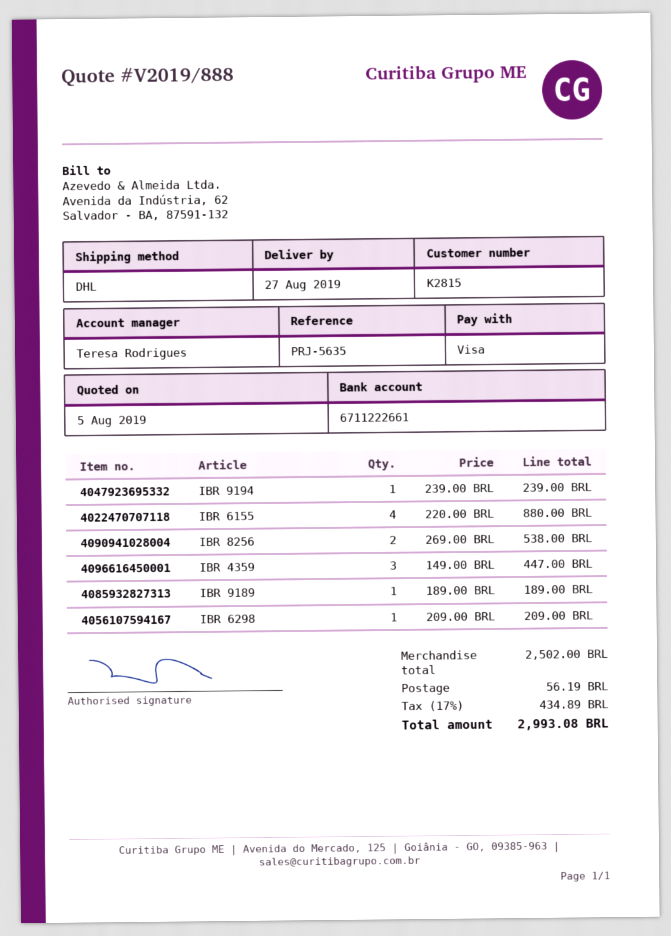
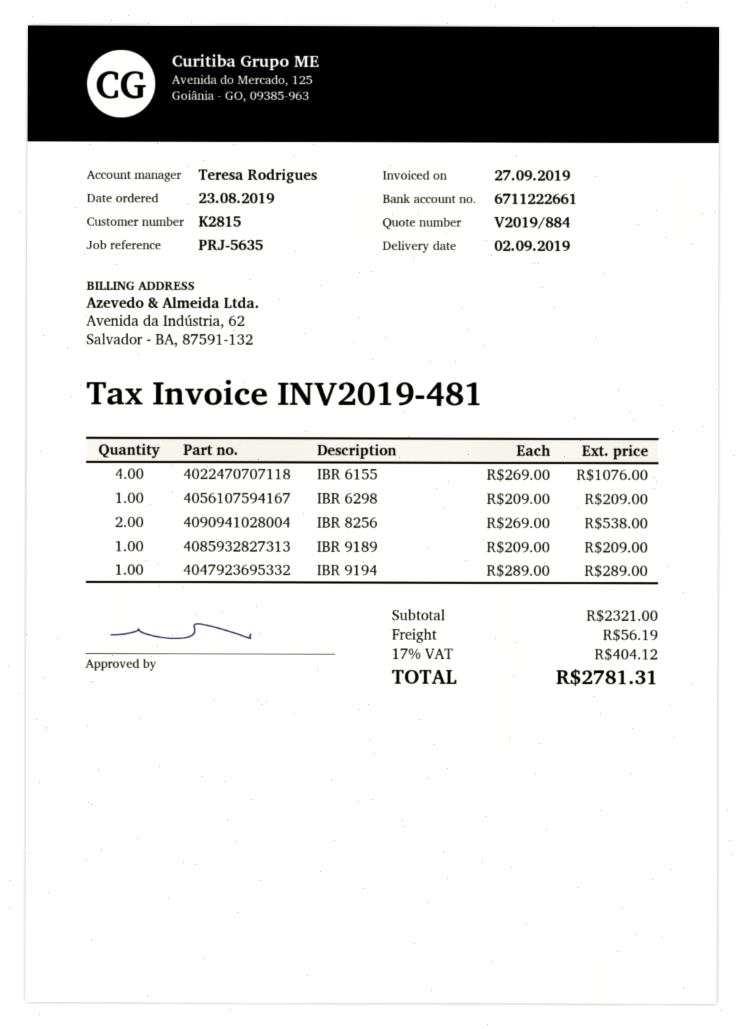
quote number: V2019/888 -> V2019/884
delivery date: 2019-08-27 -> 2019-09-02
IBR 9194: 1 x 239.00 = 239.00 -> 1 x 289.00 = 289.00
IBR 6155: 4 x 220.00 = 880.00 -> 4 x 269.00 = 1076.00
IBR 4359: 3 x 149.00 = 447.00 -> none
IBR 9189: 1 x 189.00 = 189.00 -> 1 x 209.00 = 209.00
subtotal: 2502.00 -> 2321.00
tax: 17% = 434.89 -> 17% = 404.12
total: 2993.08 -> 2781.31

